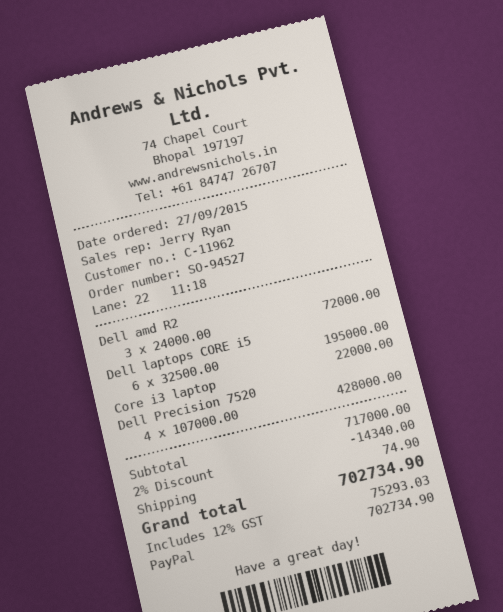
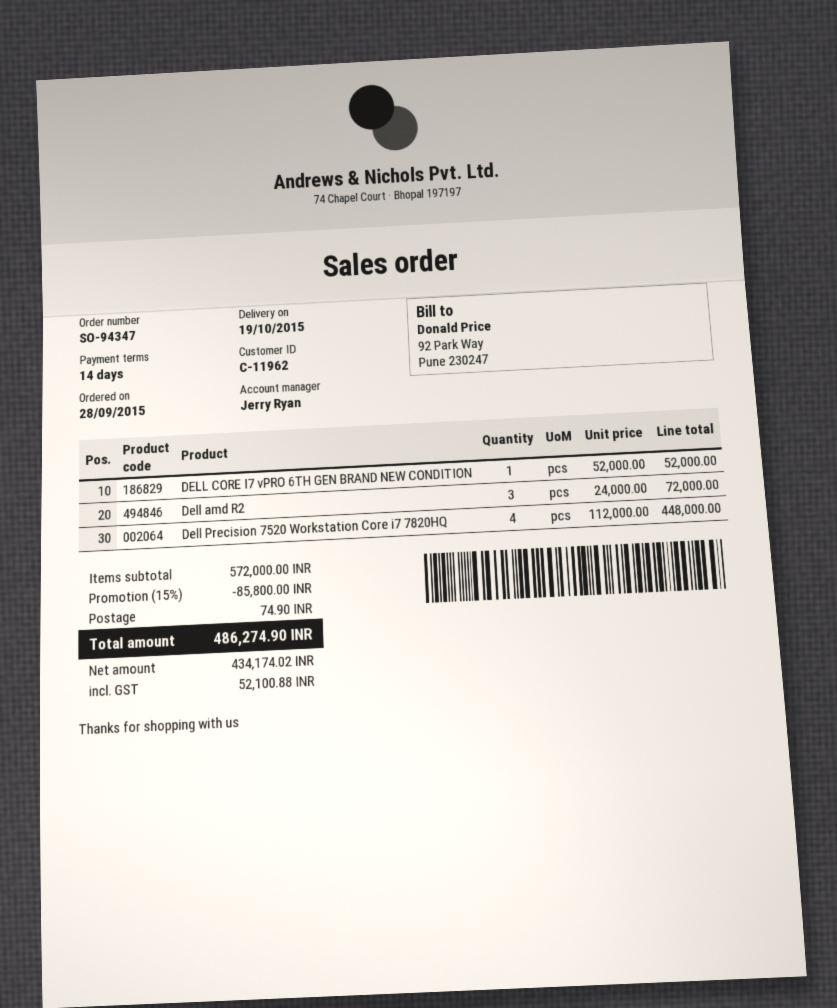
order number: SO-94527 -> SO-94347
order date: 2015-09-27 -> 2015-09-28
Dell laptops CORE i5: 6 x 32500.00 = 195000.00 -> none
Core i3 laptop: 1 x 22000.00 = 22000.00 -> none
Dell Precision 7520: 4 x 107000.00 = 428000.00 -> 4 x 112000.00 = 448000.00
DELL CORE I7 vPRO 6TH GEN BRAND NEW CONDITION: none -> 1 x 52000.00 = 52000.00
subtotal: 717000.00 -> 572000.00
discount: 2% = 14340.00 -> 15% = 85800.00
tax: 75293.03 -> 52100.88
total: 702734.90 -> 486274.90

